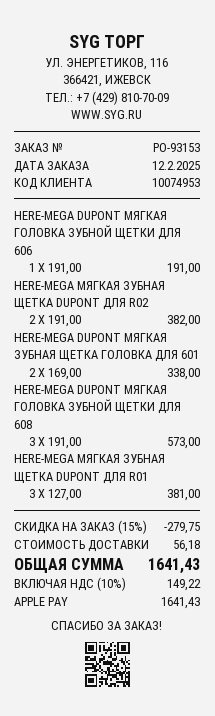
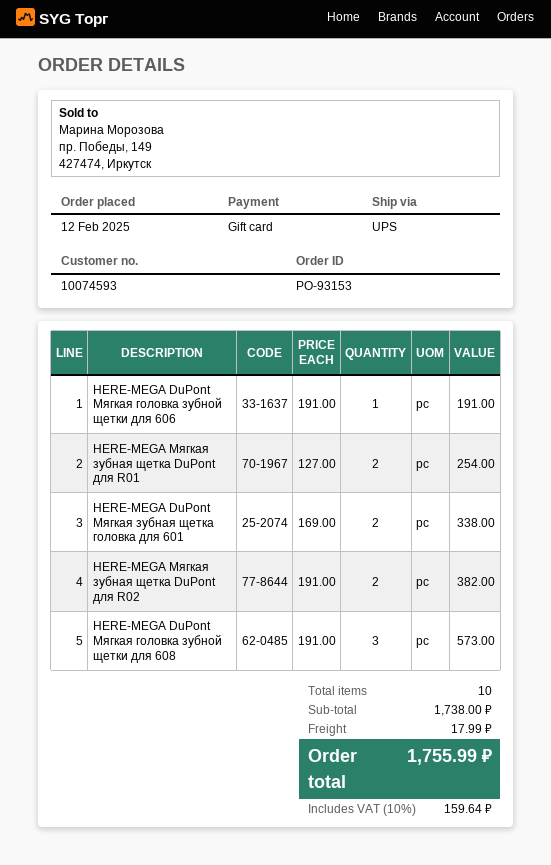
customer number: 10074953 -> 10074593
payment method: Apple Pay -> gift card
HERE-MEGA МЯГКАЯ ЗУБНАЯ ЩЕТКА DUPONT ДЛЯ R01: 3 x 127.00 = 381.00 -> 2 x 127.00 = 254.00
discount: 15% = 279.75 -> none
shipping: 56.18 -> 17.99
tax: 10% = 149.22 -> 10% = 159.64
total: 1641.43 -> 1755.99

